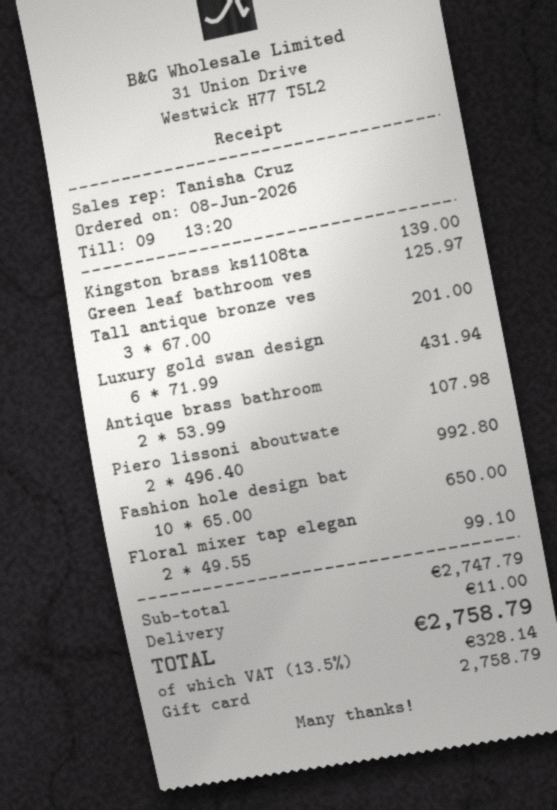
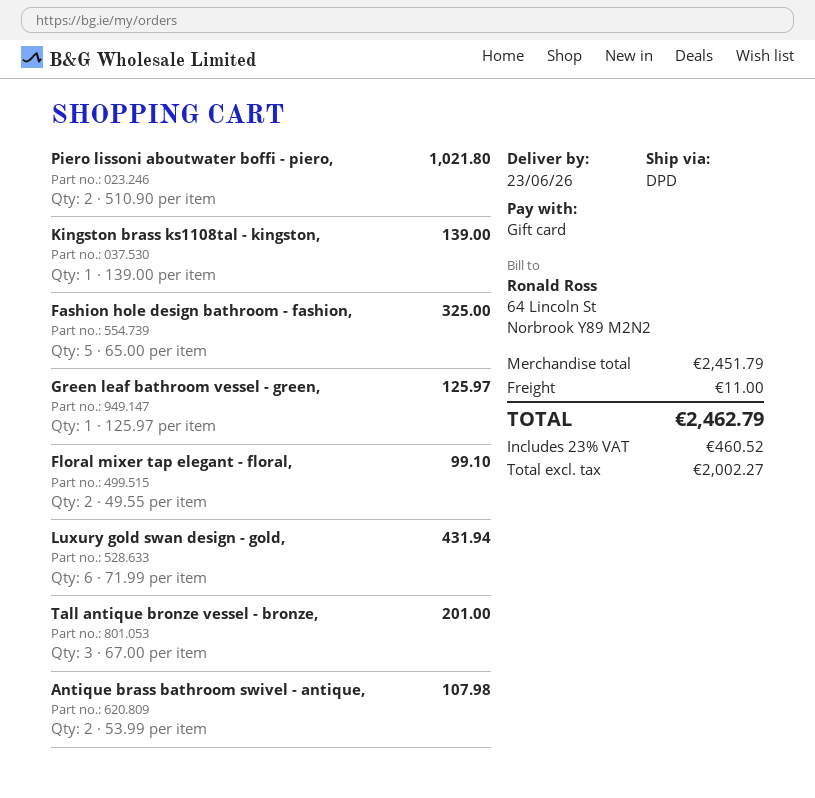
Piero lissoni aboutwate: 2 x 496.40 = 992.80 -> 2 x 510.90 = 1021.80
Fashion hole design bat: 10 x 65.00 = 650.00 -> 5 x 65.00 = 325.00
subtotal: 2747.79 -> 2451.79
tax: 13.5% = 328.14 -> 23% = 460.52
total: 2758.79 -> 2462.79

